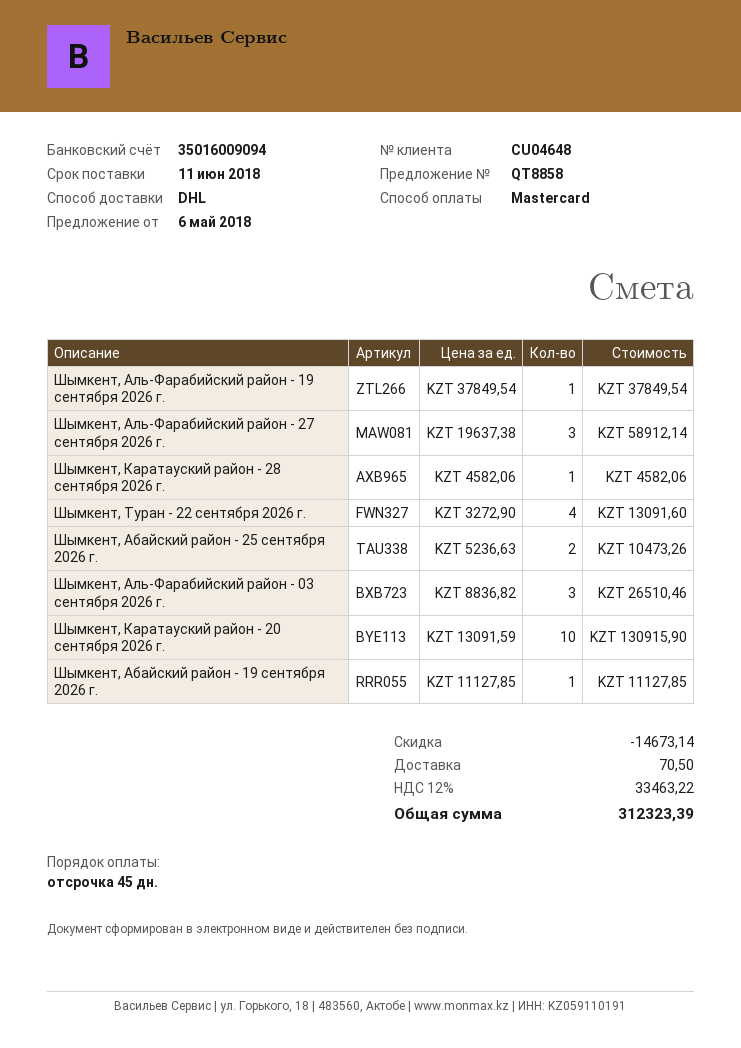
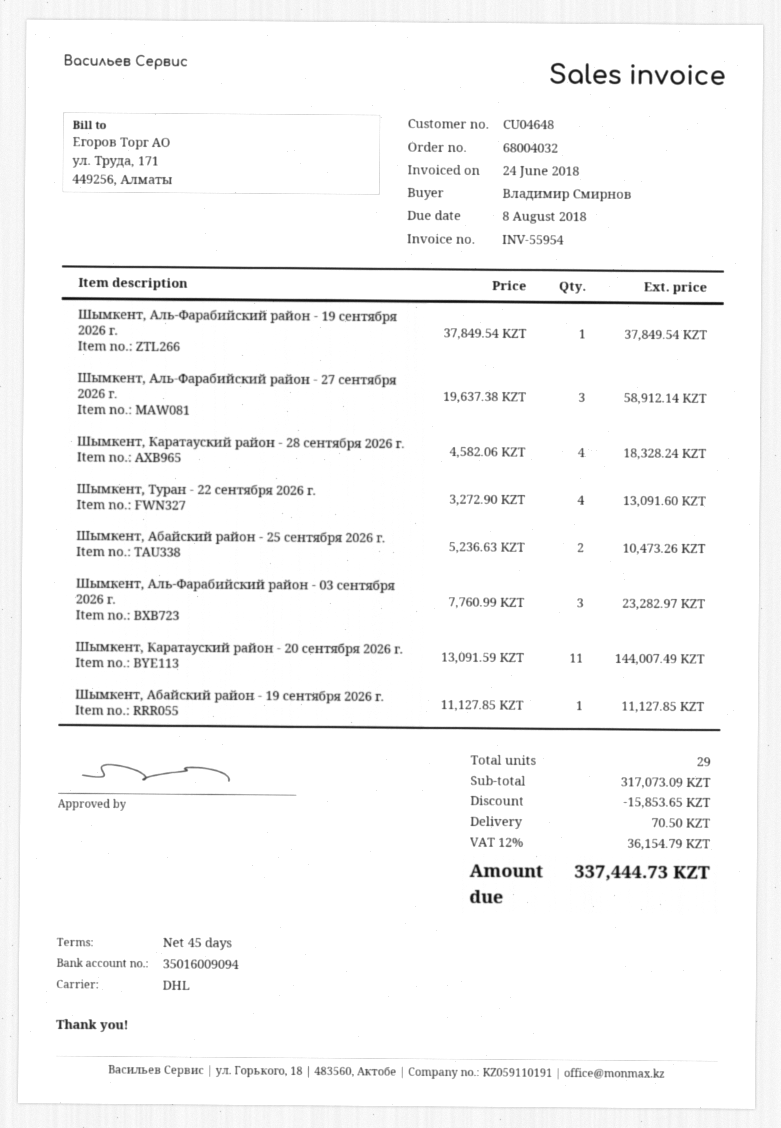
Шымкент, Каратауский район - 28 сентября 2026 г.: 1 x 4582.06 = 4582.06 -> 4 x 4582.06 = 18328.24
Шымкент, Аль-Фарабийский район - 03 сентября 2026 г.: 3 x 8836.82 = 26510.46 -> 3 x 7760.99 = 23282.97
Шымкент, Каратауский район - 20 сентября 2026 г.: 10 x 13091.59 = 130915.90 -> 11 x 13091.59 = 144007.49
discount: 14673.14 -> 15853.65
tax: 12% = 33463.22 -> 12% = 36154.79
total: 312323.39 -> 337444.73

